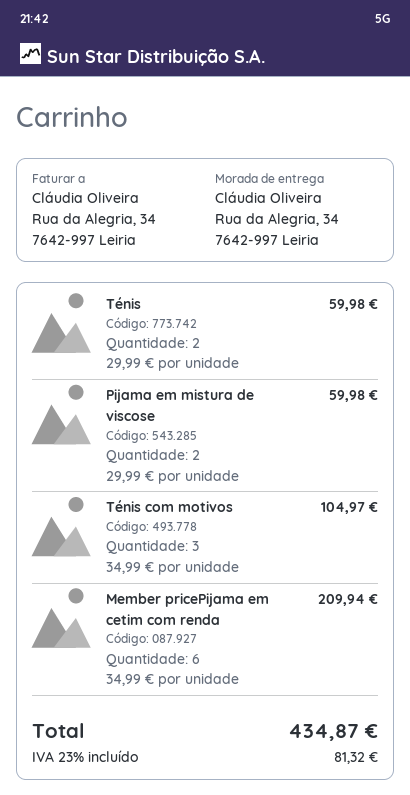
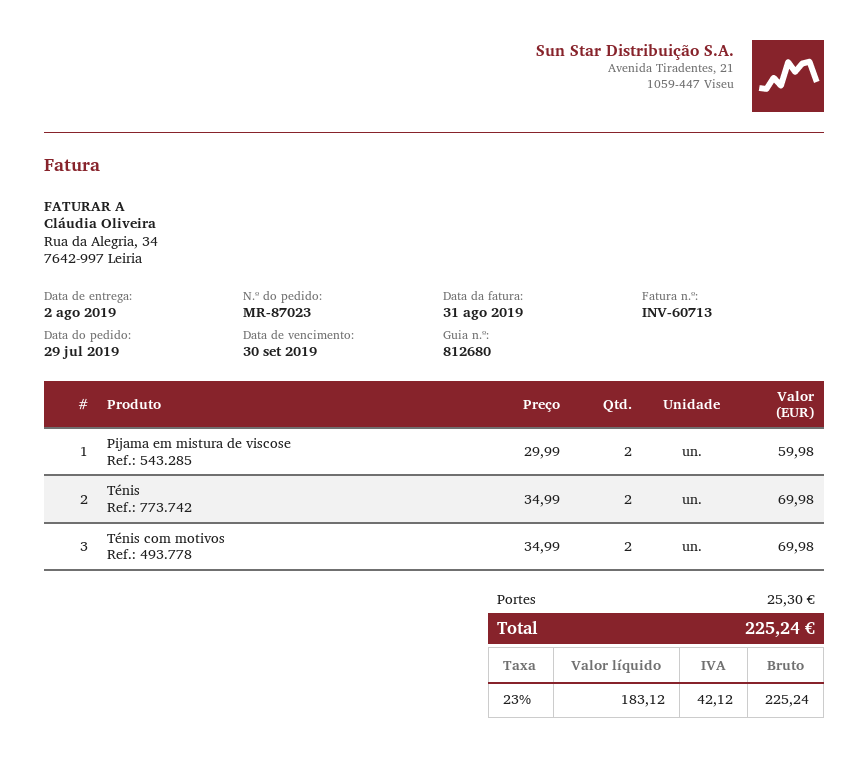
Ténis: 2 x 29.99 = 59.98 -> 2 x 34.99 = 69.98
Ténis com motivos: 3 x 34.99 = 104.97 -> 2 x 34.99 = 69.98
Member pricePijama em cetim com renda: 6 x 34.99 = 209.94 -> none
shipping: none -> 25.30
tax: 23% = 81.32 -> 23% = 42.12
total: 434.87 -> 225.24

